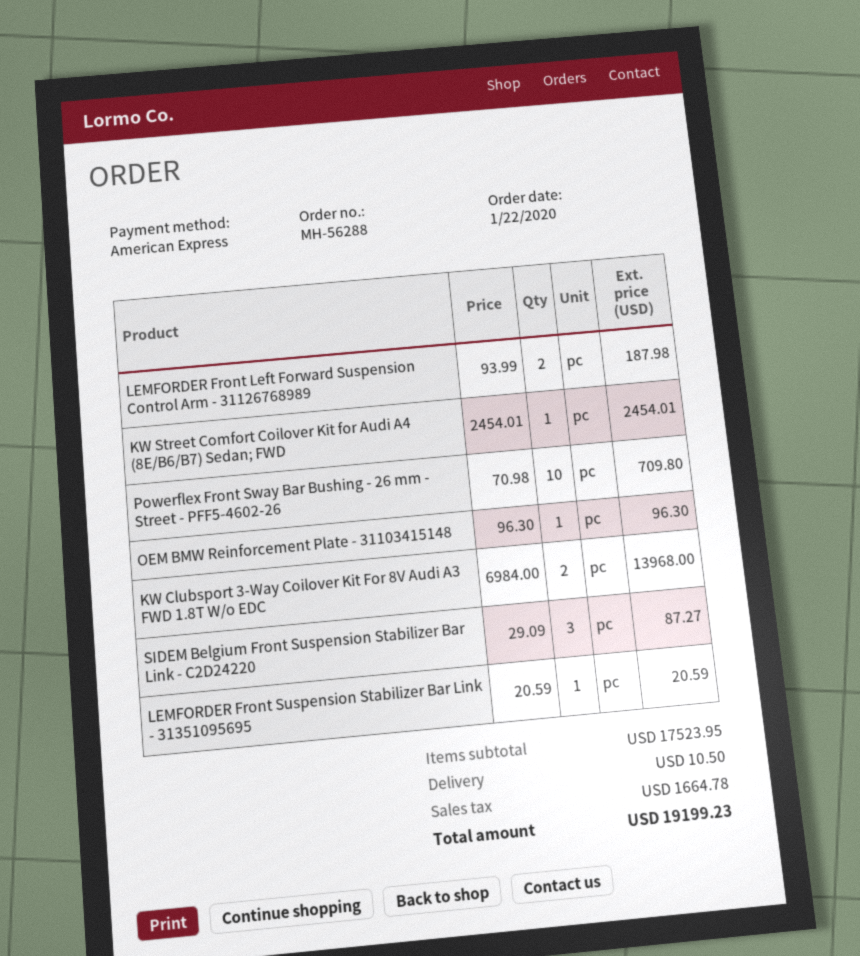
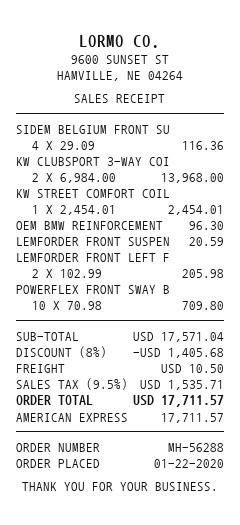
LEMFORDER Front Left Forward Suspension Control Arm - 31126768989: 2 x 93.99 = 187.98 -> 2 x 102.99 = 205.98
SIDEM Belgium Front Suspension Stabilizer Bar Link - C2D24220: 3 x 29.09 = 87.27 -> 4 x 29.09 = 116.36
subtotal: 17523.95 -> 17571.04
discount: none -> 8% = 1405.68
tax: 1664.78 -> 1535.71
total: 19199.23 -> 17711.57

